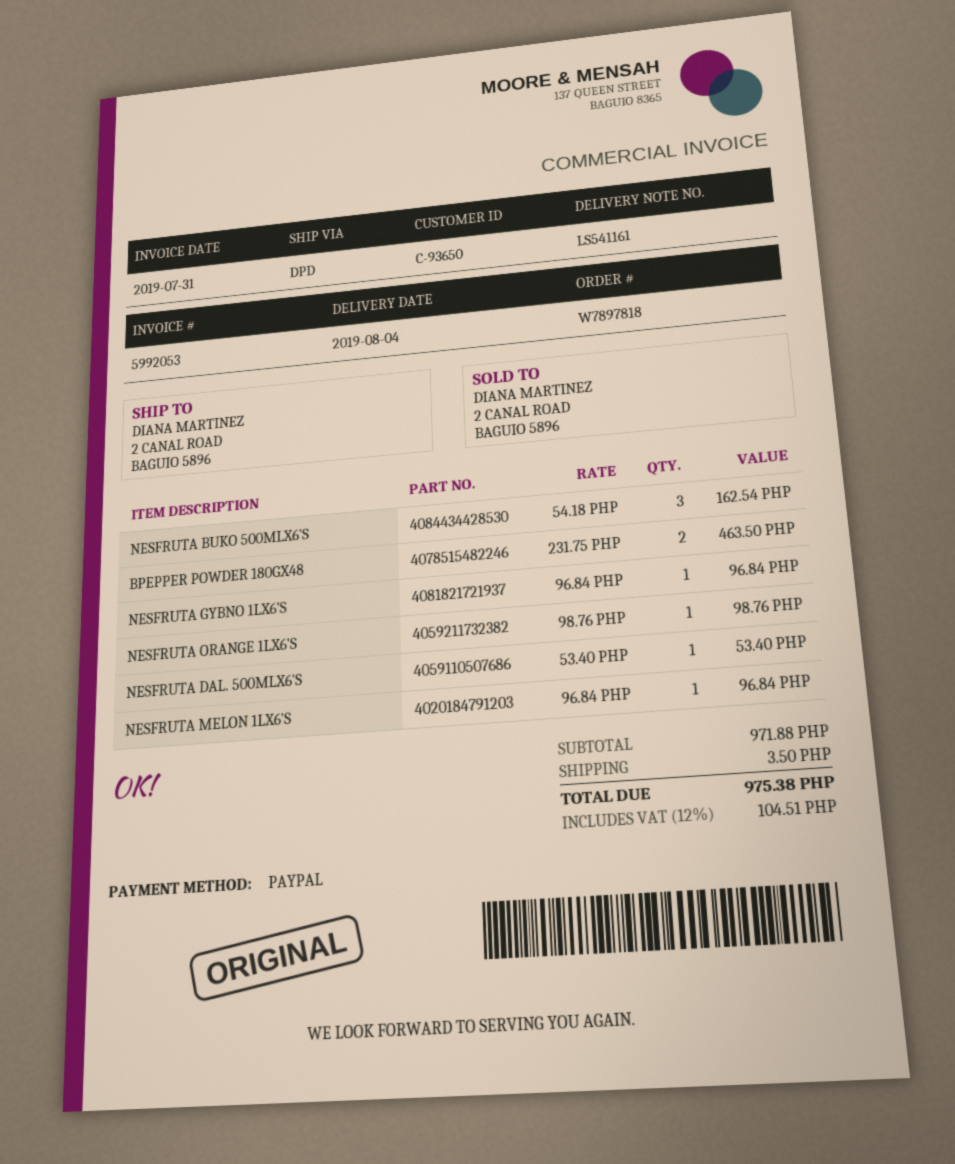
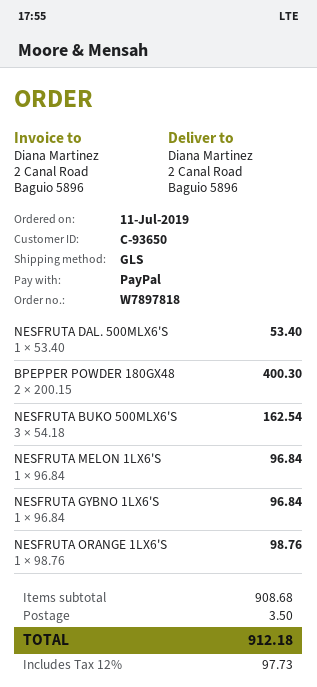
shipping method: DPD -> GLS
BPEPPER POWDER 180GX48: 2 x 231.75 = 463.50 -> 2 x 200.15 = 400.30
subtotal: 971.88 -> 908.68
tax: 12% = 104.51 -> 12% = 97.73
total: 975.38 -> 912.18

